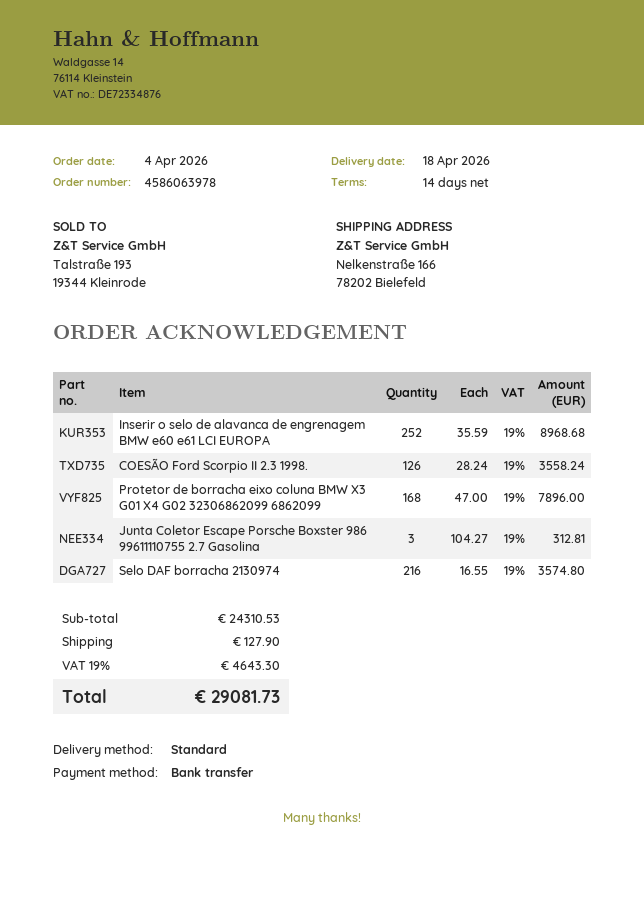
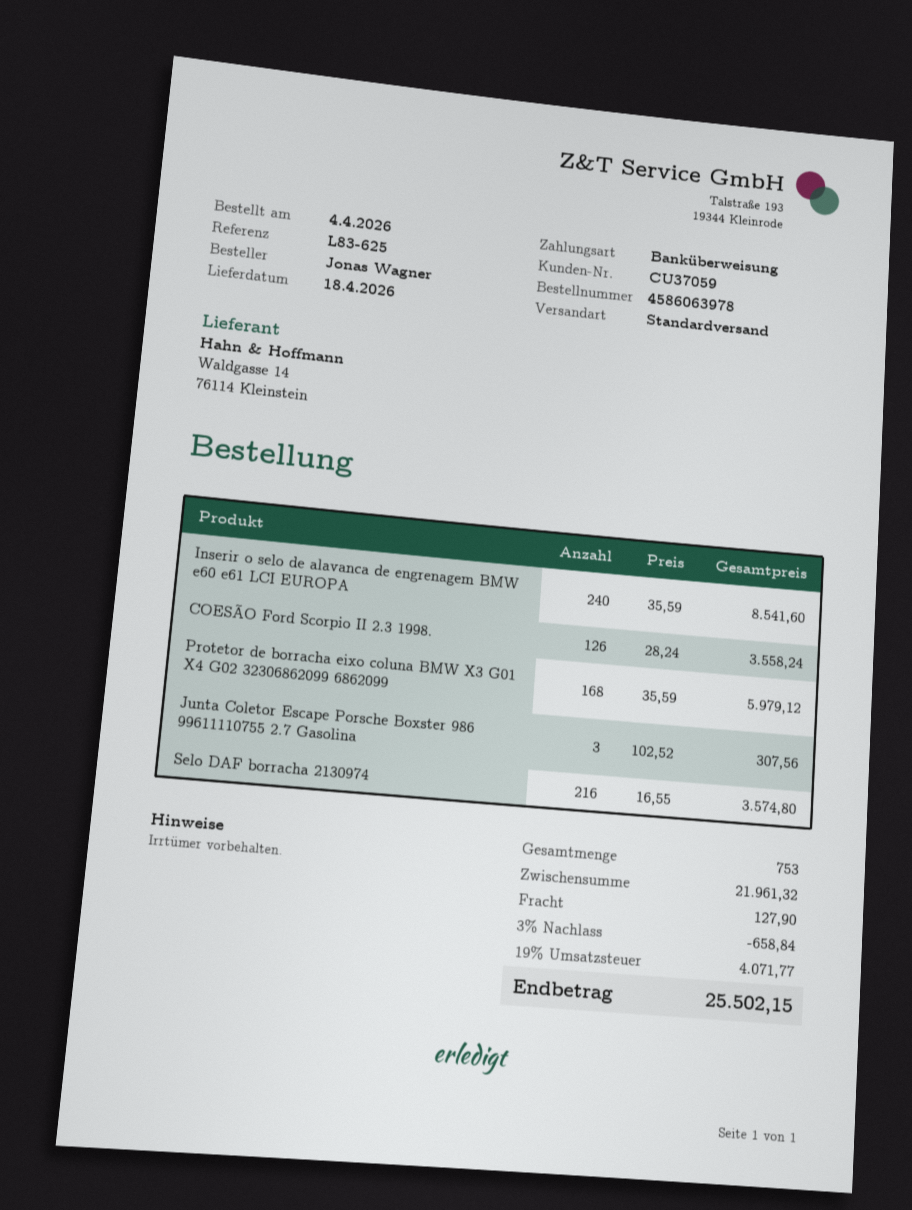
Inserir o selo de alavanca de engrenagem BMW e60 e61 LCI EUROPA: 252 x 35.59 = 8968.68 -> 240 x 35.59 = 8541.60
Protetor de borracha eixo coluna BMW X3 G01 X4 G02 32306862099 6862099: 168 x 47.00 = 7896.00 -> 168 x 35.59 = 5979.12
Junta Coletor Escape Porsche Boxster 986 99611110755 2.7 Gasolina: 3 x 104.27 = 312.81 -> 3 x 102.52 = 307.56
subtotal: 24310.53 -> 21961.32
discount: none -> 3% = 658.84
tax: 19% = 4643.30 -> 19% = 4071.77
total: 29081.73 -> 25502.15

